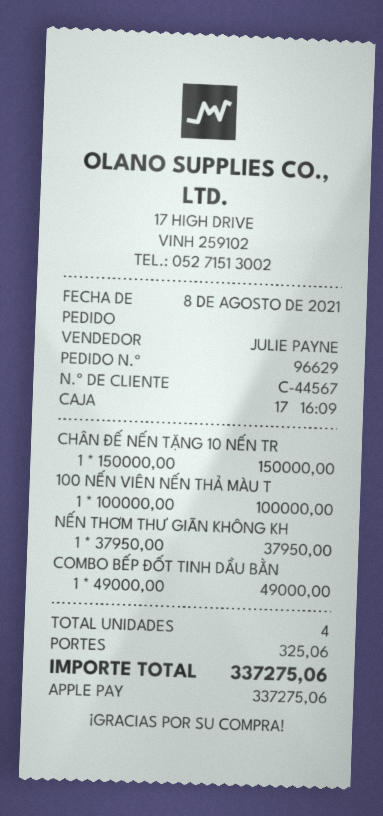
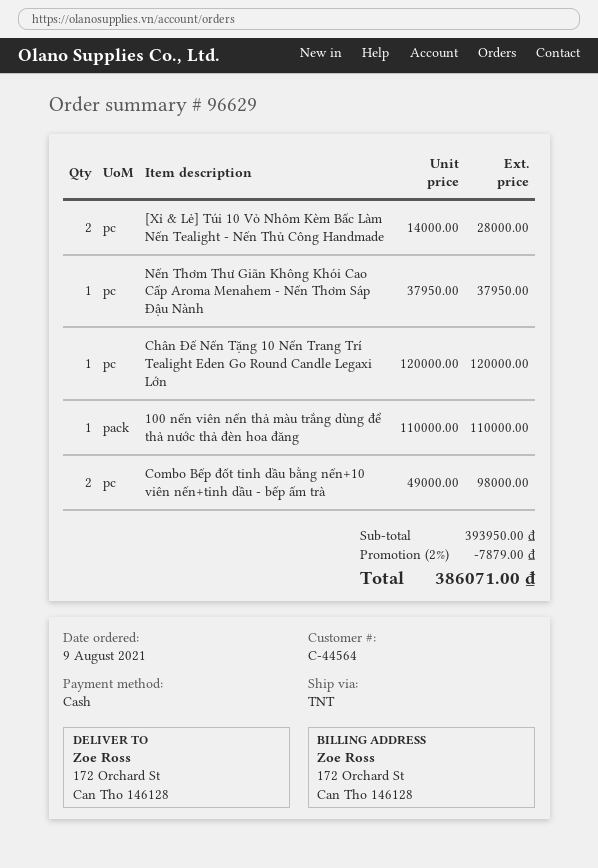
order date: 2021-08-08 -> 2021-08-09
customer number: C-44567 -> C-44564
payment method: Apple Pay -> cash
CHÂN ĐẾ NẾN TẶNG 10 NẾN TR: 1 x 150000.00 = 150000.00 -> 1 x 120000.00 = 120000.00
100 NẾN VIÊN NẾN THẢ MÀU T: 1 x 100000.00 = 100000.00 -> 1 x 110000.00 = 110000.00
COMBO BẾP ĐỐT TINH DẦU BẰN: 1 x 49000.00 = 49000.00 -> 2 x 49000.00 = 98000.00
[Xỉ & Lẻ] Túi 10 Vỏ Nhôm Kèm Bấc Làm Nến Tealight - Nến Thủ Công Handmade: none -> 2 x 14000.00 = 28000.00
discount: none -> 2% = 7879.00
shipping: 325.06 -> none
total: 337275.06 -> 386071.00

